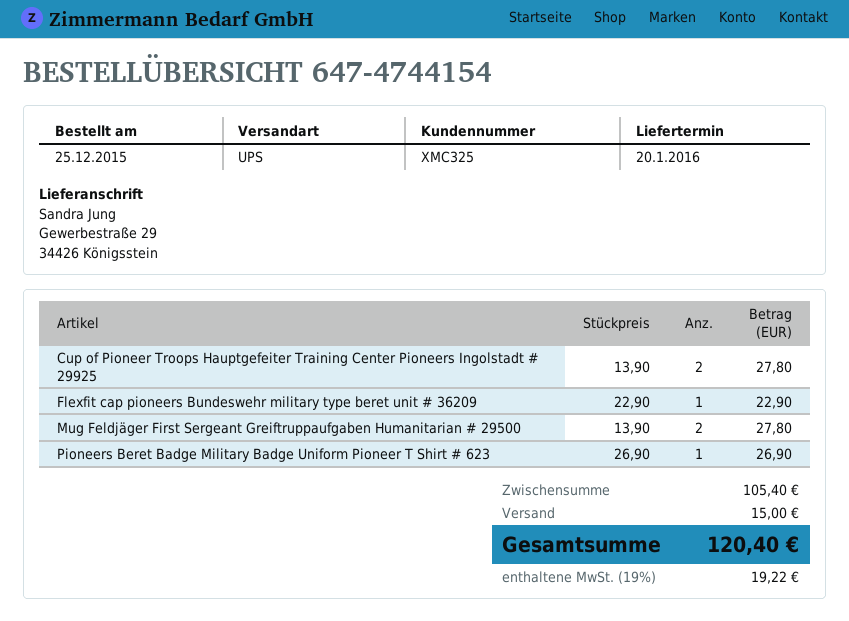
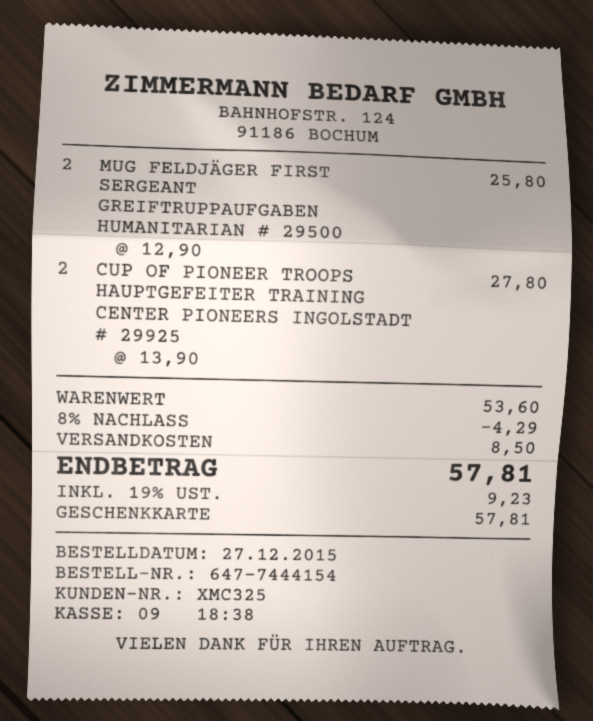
order number: 647-4744154 -> 647-7444154
order date: 2015-12-25 -> 2015-12-27
Flexfit cap pioneers Bundeswehr military type beret unit # 36209: 1 x 22.90 = 22.90 -> none
Mug Feldjäger First Sergeant Greiftruppaufgaben Humanitarian # 29500: 2 x 13.90 = 27.80 -> 2 x 12.90 = 25.80
Pioneers Beret Badge Military Badge Uniform Pioneer T Shirt # 623: 1 x 26.90 = 26.90 -> none
subtotal: 105.40 -> 53.60
discount: none -> 8% = 4.29
shipping: 15.00 -> 8.50
tax: 19% = 19.22 -> 19% = 9.23
total: 120.40 -> 57.81

